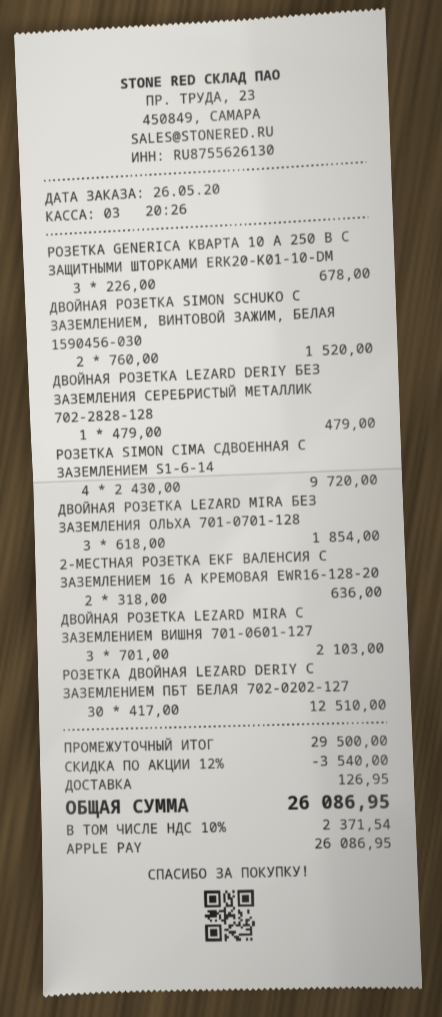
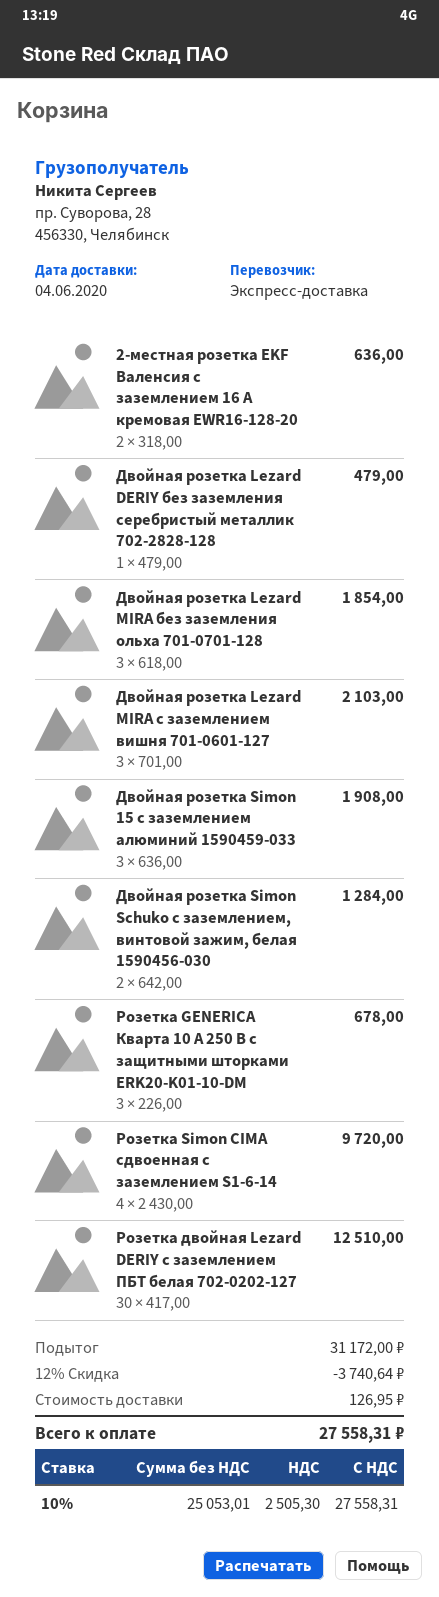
ДВОЙНАЯ РОЗЕТКА SIMON SCHUKO С ЗАЗЕМЛЕНИЕМ, ВИНТОВОЙ ЗАЖИМ, БЕЛАЯ 1590456-030: 2 x 760.00 = 1520.00 -> 2 x 642.00 = 1284.00
Двойная розетка Simon 15 с заземлением алюминий 1590459-033: none -> 3 x 636.00 = 1908.00
subtotal: 29500.00 -> 31172.00
discount: 12% = 3540.00 -> 12% = 3740.64
tax: 10% = 2371.54 -> 10% = 2505.30
total: 26086.95 -> 27558.31

